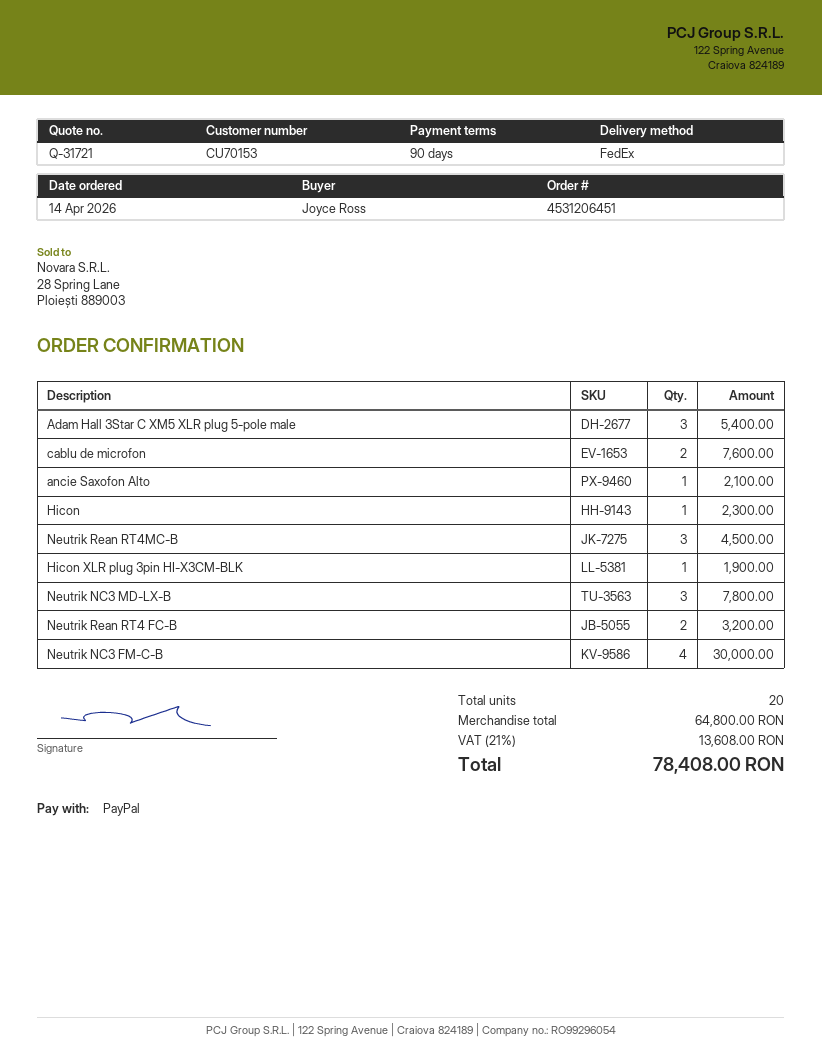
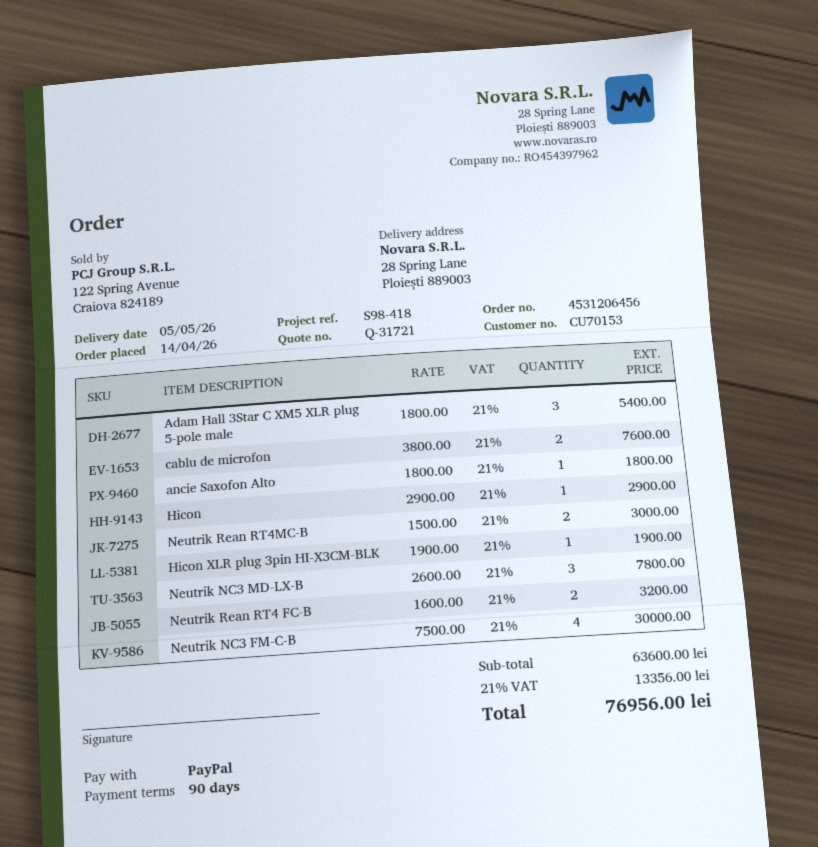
order number: 4531206451 -> 4531206456
ancie Saxofon Alto: 1 for 2100.00 -> 1 for 1800.00
Hicon: 1 for 2300.00 -> 1 for 2900.00
Neutrik Rean RT4MC-B: 3 for 4500.00 -> 2 for 3000.00
subtotal: 64800.00 -> 63600.00
tax: 21% = 13608.00 -> 21% = 13356.00
total: 78408.00 -> 76956.00

